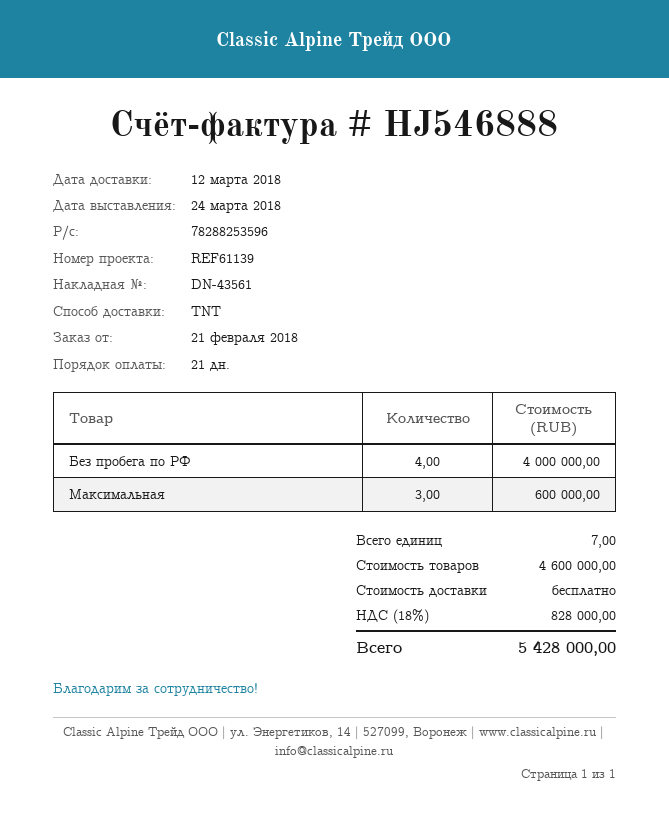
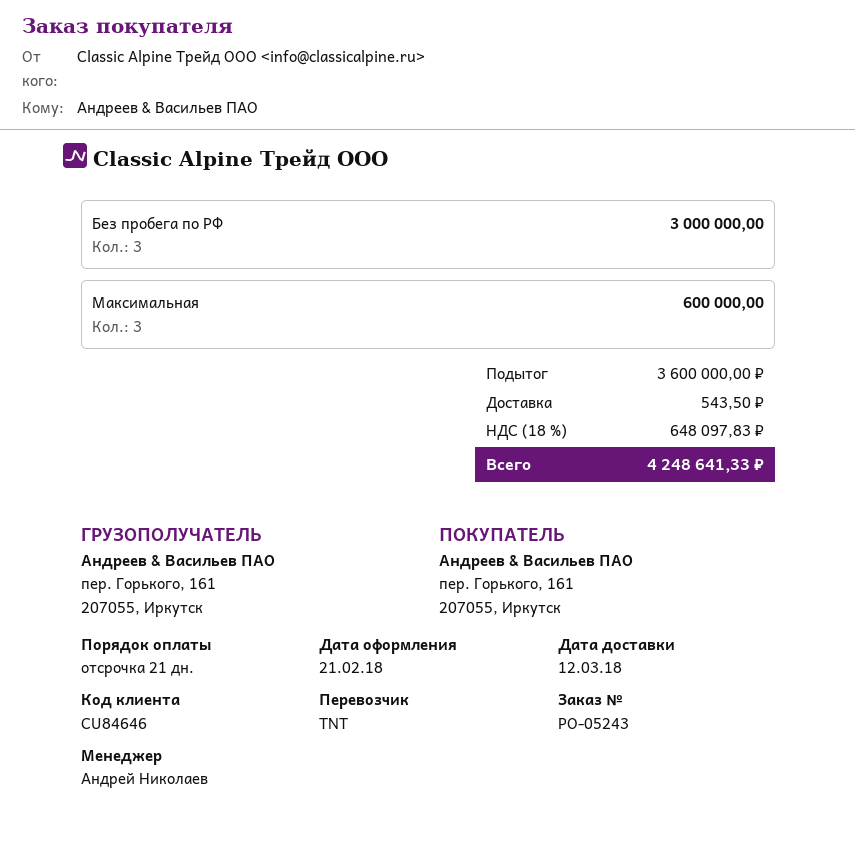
Без пробега по РФ: 4 for 4000000.00 -> 3 for 3000000.00
subtotal: 4600000.00 -> 3600000.00
shipping: 0.00 -> 543.50
tax: 18% = 828000.00 -> 18% = 648097.83
total: 5428000.00 -> 4248641.33

